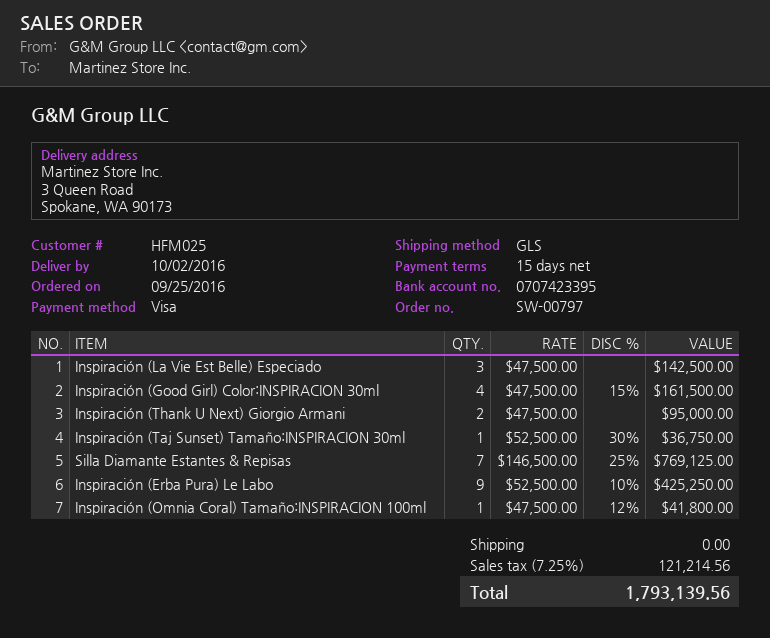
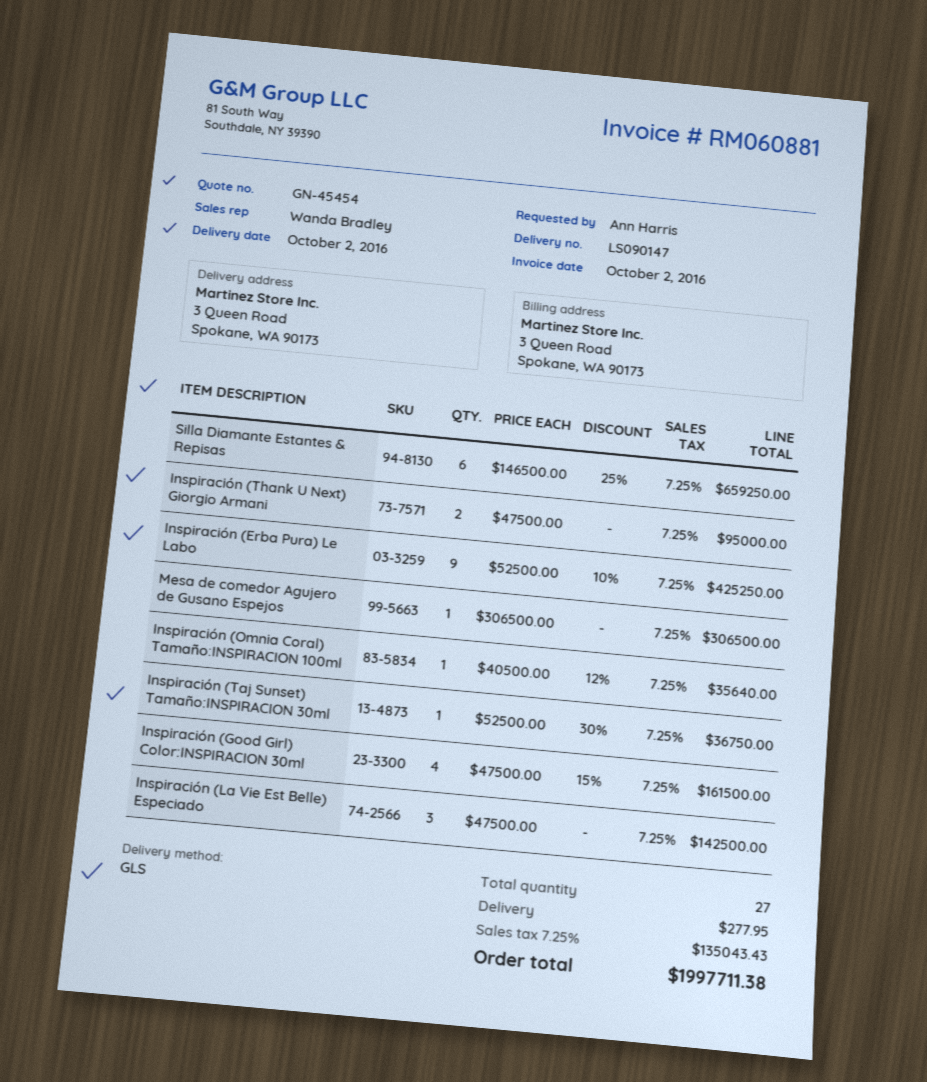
Silla Diamante Estantes & Repisas: 7 x 146500.00 - 25% = 769125.00 -> 6 x 146500.00 - 25% = 659250.00
Inspiración (Omnia Coral) Tamaño:INSPIRACION 100ml: 1 x 47500.00 - 12% = 41800.00 -> 1 x 40500.00 - 12% = 35640.00
Mesa de comedor Agujero de Gusano Espejos: none -> 1 x 306500.00 = 306500.00
shipping: 0.00 -> 277.95
tax: 7.25% = 121214.56 -> 7.25% = 135043.43
total: 1793139.56 -> 1997711.38

